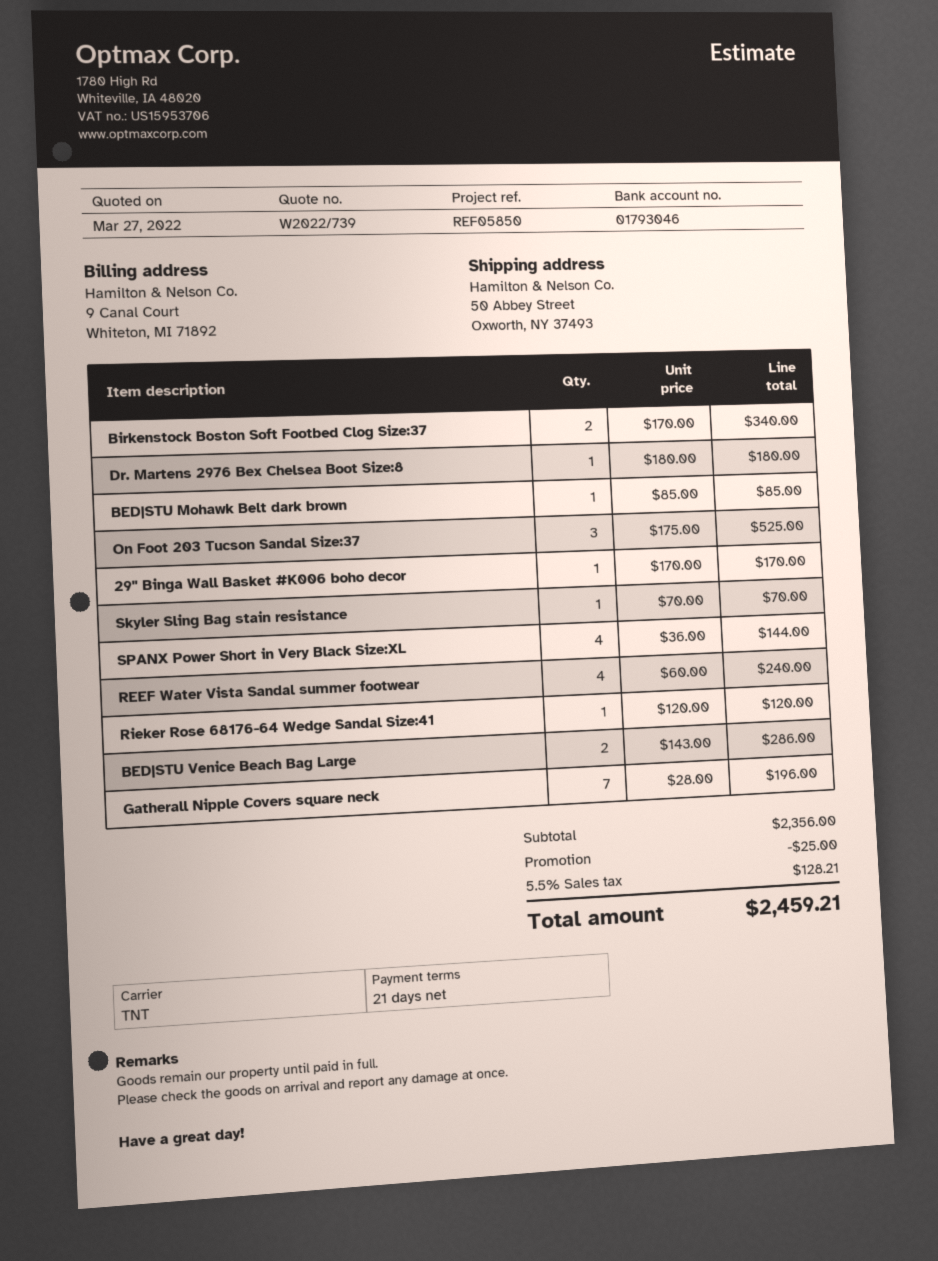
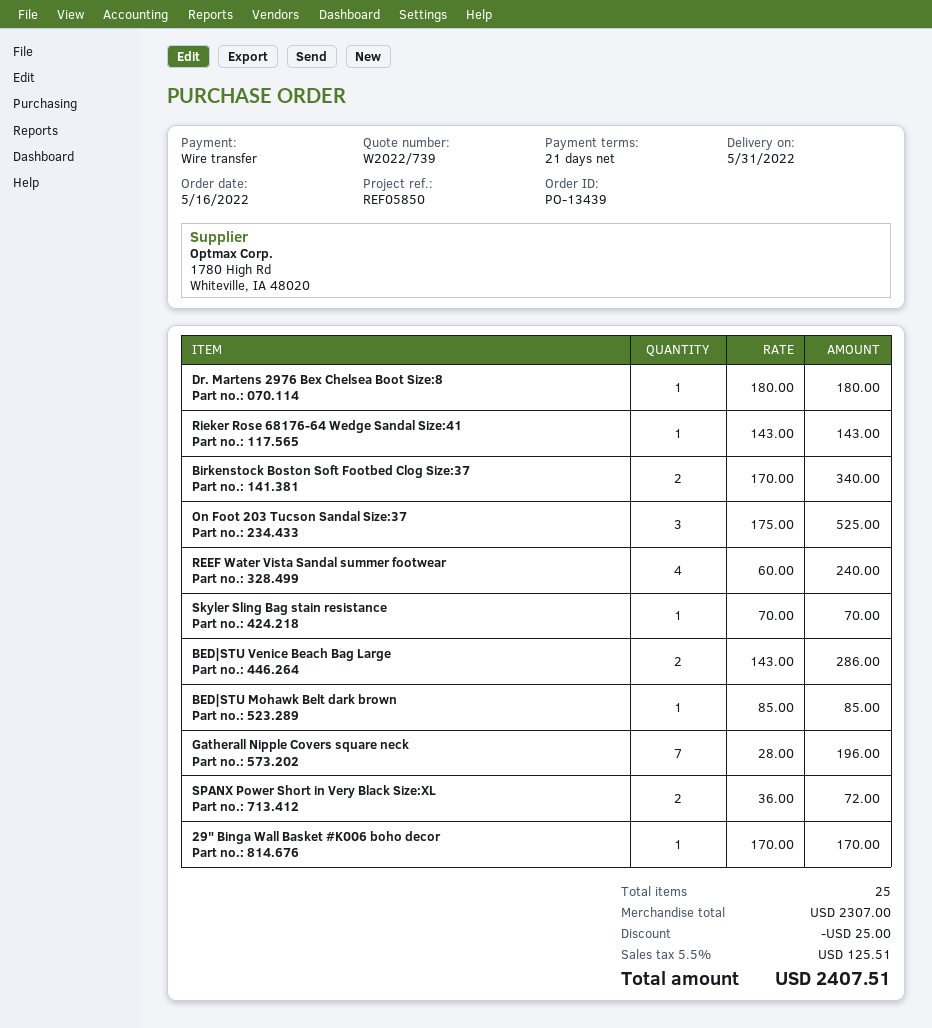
SPANX Power Short in Very Black Size:XL: 4 x 36.00 = 144.00 -> 2 x 36.00 = 72.00
Rieker Rose 68176-64 Wedge Sandal Size:41: 1 x 120.00 = 120.00 -> 1 x 143.00 = 143.00
subtotal: 2356.00 -> 2307.00
tax: 5.5% = 128.21 -> 5.5% = 125.51
total: 2459.21 -> 2407.51

